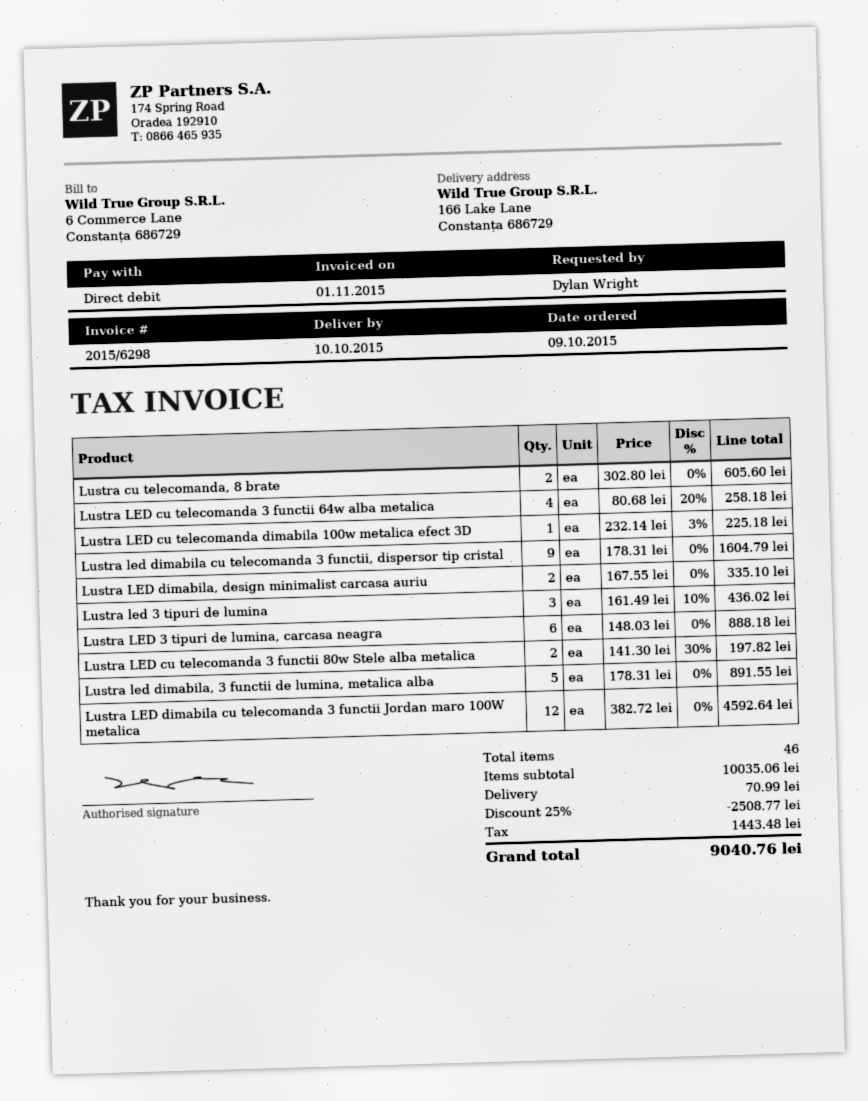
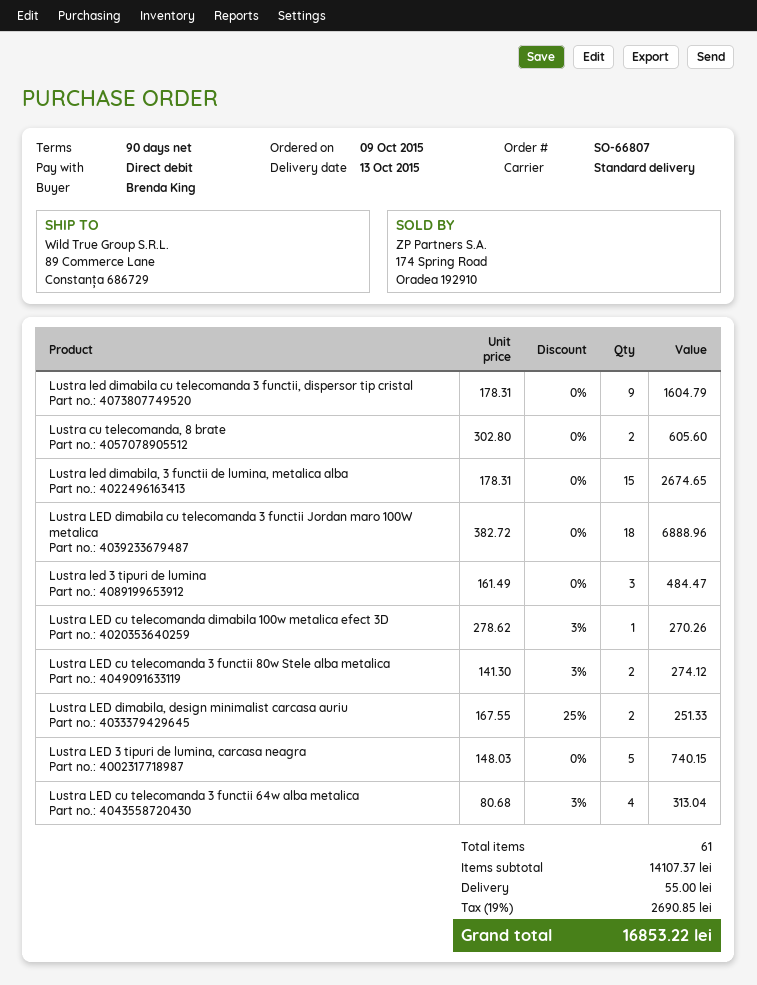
delivery date: 2015-10-10 -> 2015-10-13
ordered by: Dylan Wright -> Brenda King
ship to: 166 Lake Lane, Constanța 686729 -> 89 Commerce Lane, Constanța 686729
Lustra LED cu telecomanda 3 functii 64w alba metalica: 4 x 80.68 - 20% = 258.18 -> 4 x 80.68 - 3% = 313.04
Lustra LED cu telecomanda dimabila 100w metalica efect 3D: 1 x 232.14 - 3% = 225.18 -> 1 x 278.62 - 3% = 270.26
Lustra LED dimabila, design minimalist carcasa auriu: 2 x 167.55 = 335.10 -> 2 x 167.55 - 25% = 251.33
Lustra led 3 tipuri de lumina: 3 x 161.49 - 10% = 436.02 -> 3 x 161.49 = 484.47
Lustra LED 3 tipuri de lumina, carcasa neagra: 6 x 148.03 = 888.18 -> 5 x 148.03 = 740.15
Lustra LED cu telecomanda 3 functii 80w Stele alba metalica: 2 x 141.30 - 30% = 197.82 -> 2 x 141.30 - 3% = 274.12
Lustra led dimabila, 3 functii de lumina, metalica alba: 5 x 178.31 = 891.55 -> 15 x 178.31 = 2674.65
Lustra LED dimabila cu telecomanda 3 functii Jordan maro 100W metalica: 12 x 382.72 = 4592.64 -> 18 x 382.72 = 6888.96
total quantity: 46 -> 61
subtotal: 10035.06 -> 14107.37
discount: 25% = 2508.77 -> none
shipping: 70.99 -> 55.00
tax: 1443.48 -> 2690.85
total: 9040.76 -> 16853.22

